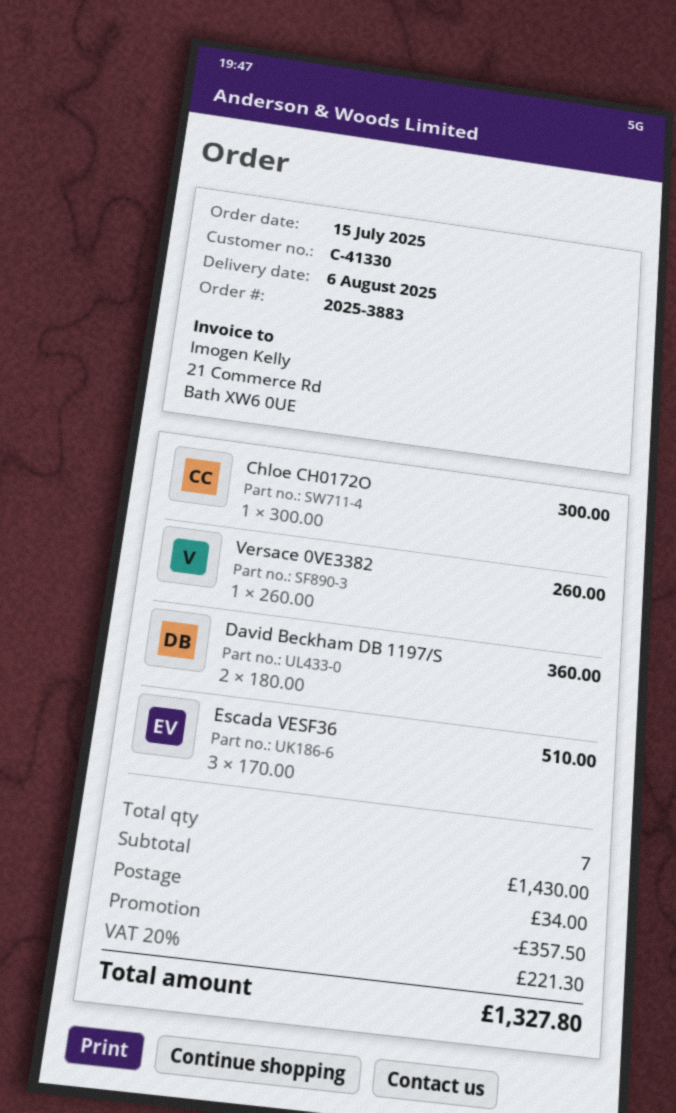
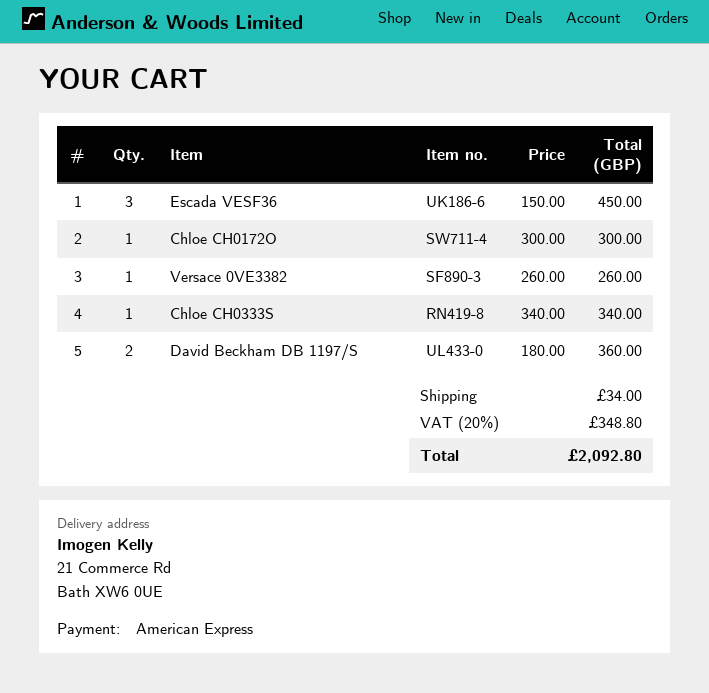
Escada VESF36: 3 x 170.00 = 510.00 -> 3 x 150.00 = 450.00
Chloe CH0333S: none -> 1 x 340.00 = 340.00
discount: 357.50 -> none
tax: 20% = 221.30 -> 20% = 348.80
total: 1327.80 -> 2092.80

